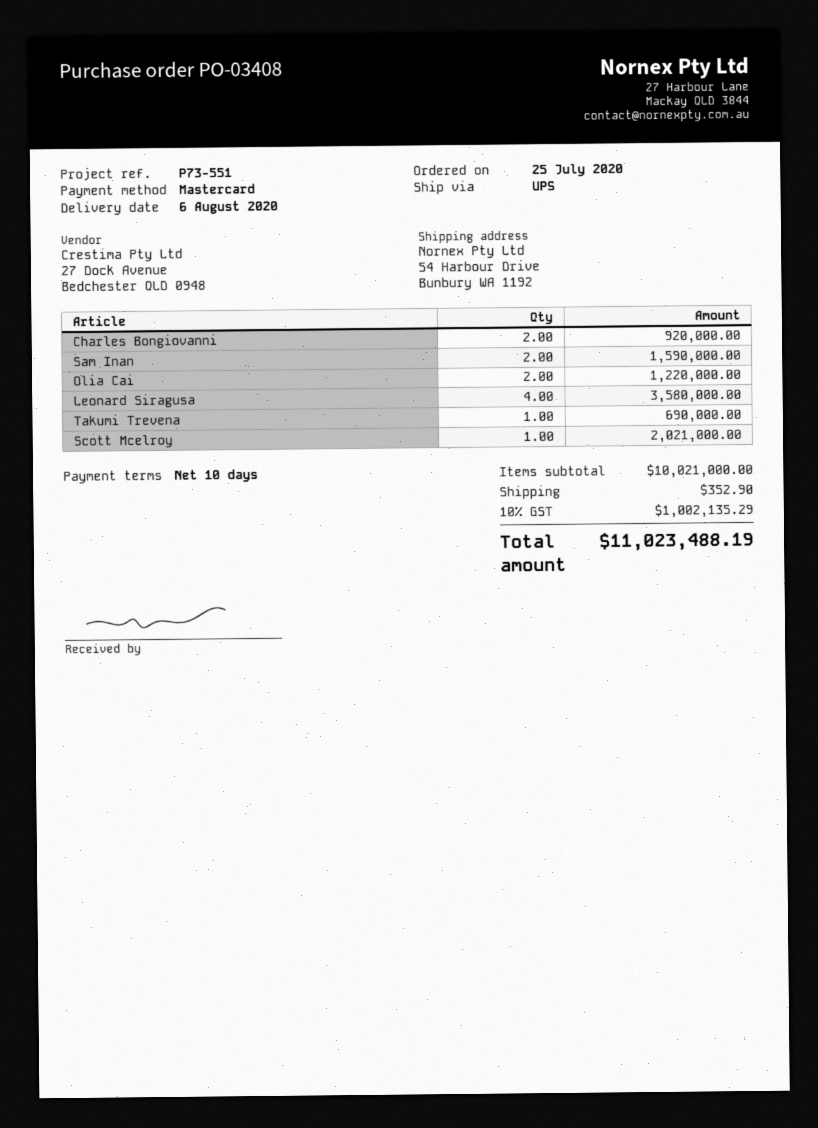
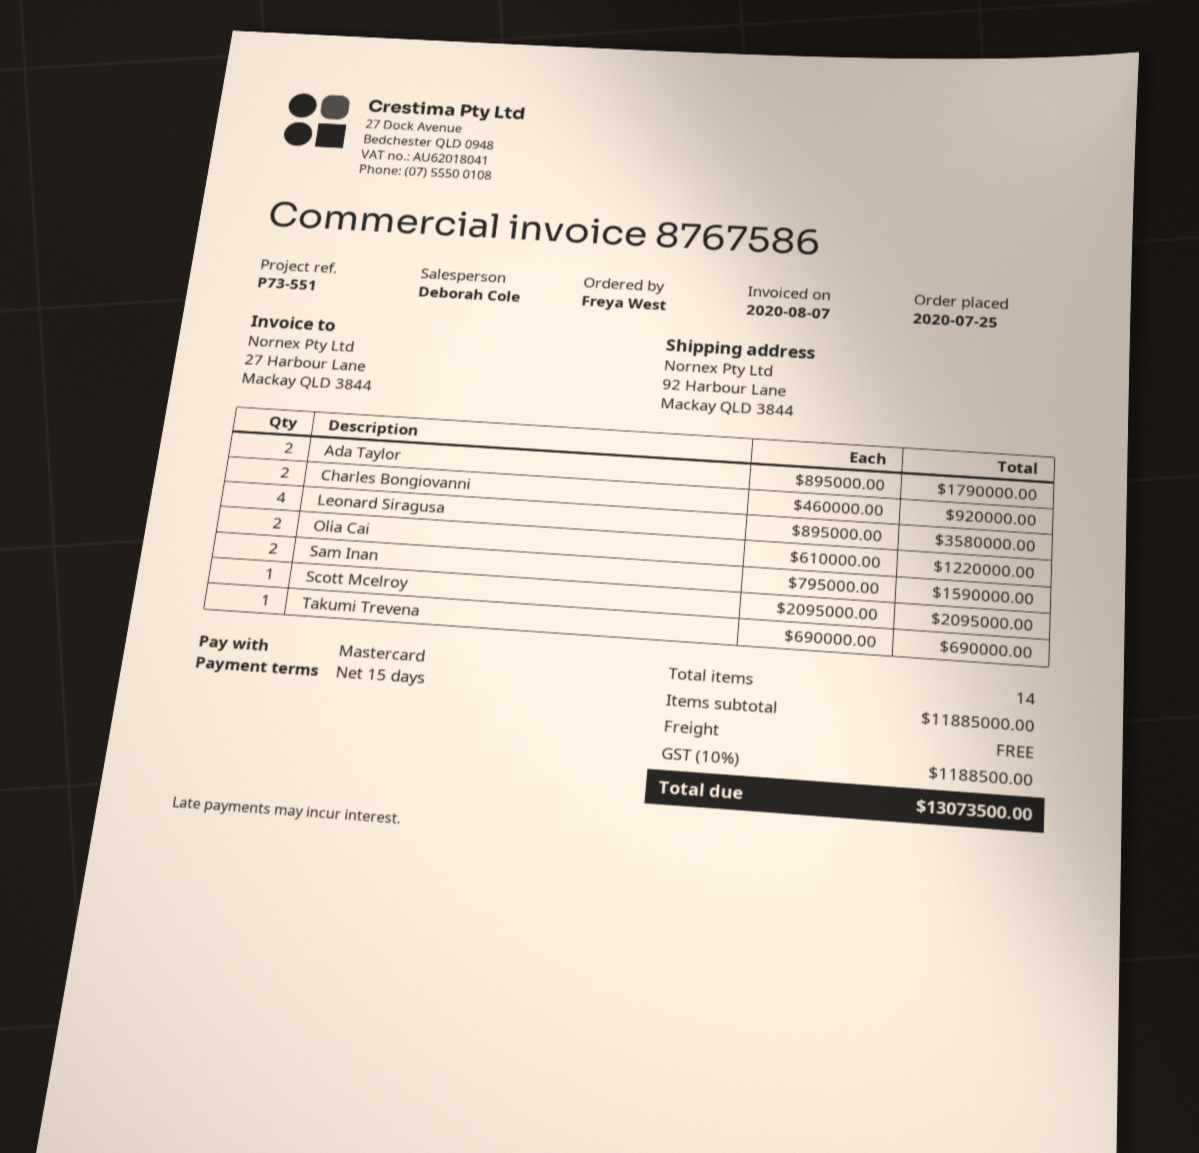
payment terms: 10 days -> 15 days
ship to: 54 Harbour Drive, Bunbury WA 1192 -> 92 Harbour Lane, Mackay QLD 3844
Scott Mcelroy: 1 for 2021000.00 -> 1 for 2095000.00
Ada Taylor: none -> 2 for 1790000.00
subtotal: 10021000.00 -> 11885000.00
shipping: 352.90 -> 0.00
tax: 10% = 1002135.29 -> 10% = 1188500.00
total: 11023488.19 -> 13073500.00

